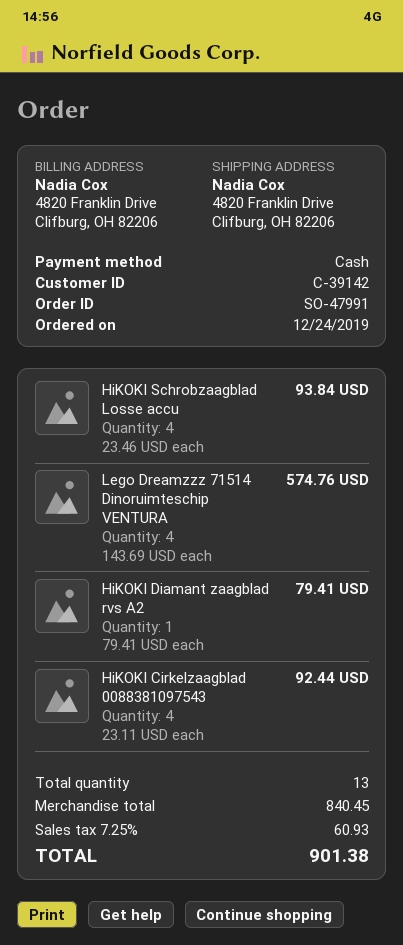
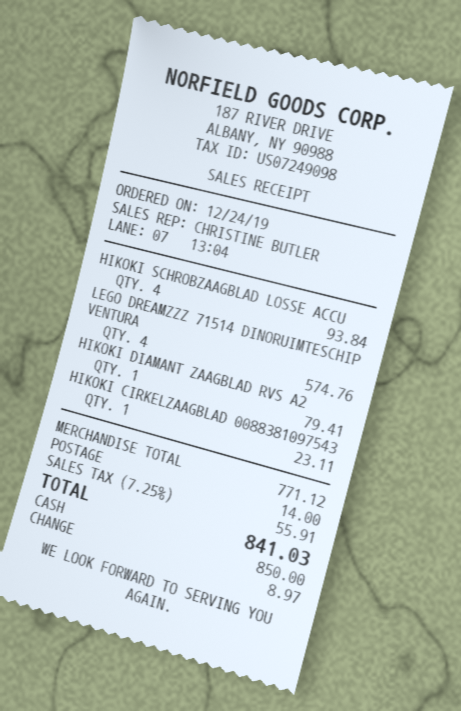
HiKOKI Cirkelzaagblad 0088381097543: 4 for 92.44 -> 1 for 23.11
subtotal: 840.45 -> 771.12
shipping: none -> 14.00
tax: 7.25% = 60.93 -> 7.25% = 55.91
total: 901.38 -> 841.03

